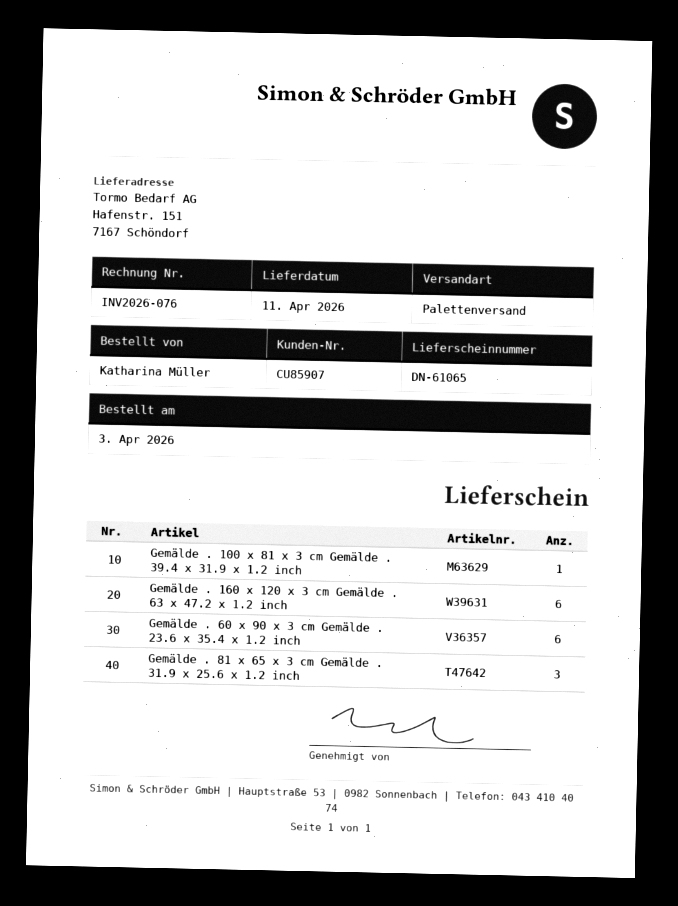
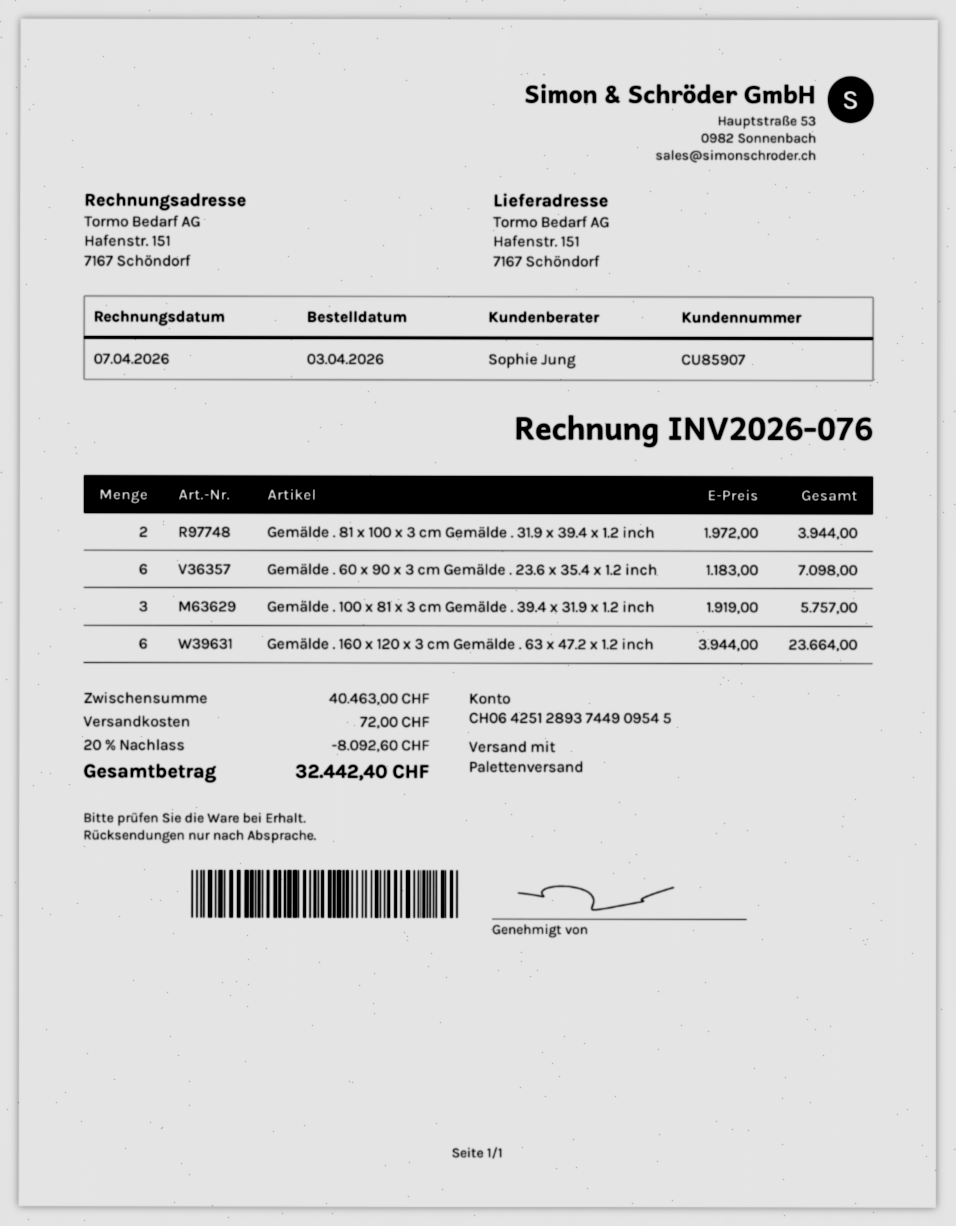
Gemälde . 100 x 81 x 3 cm Gemälde . 39.4 x 31.9 x 1.2 inch: 1 -> 3
Gemälde . 81 x 65 x 3 cm Gemälde . 31.9 x 25.6 x 1.2 inch: 3 -> none
Gemälde . 81 x 100 x 3 cm Gemälde . 31.9 x 39.4 x 1.2 inch: none -> 2

